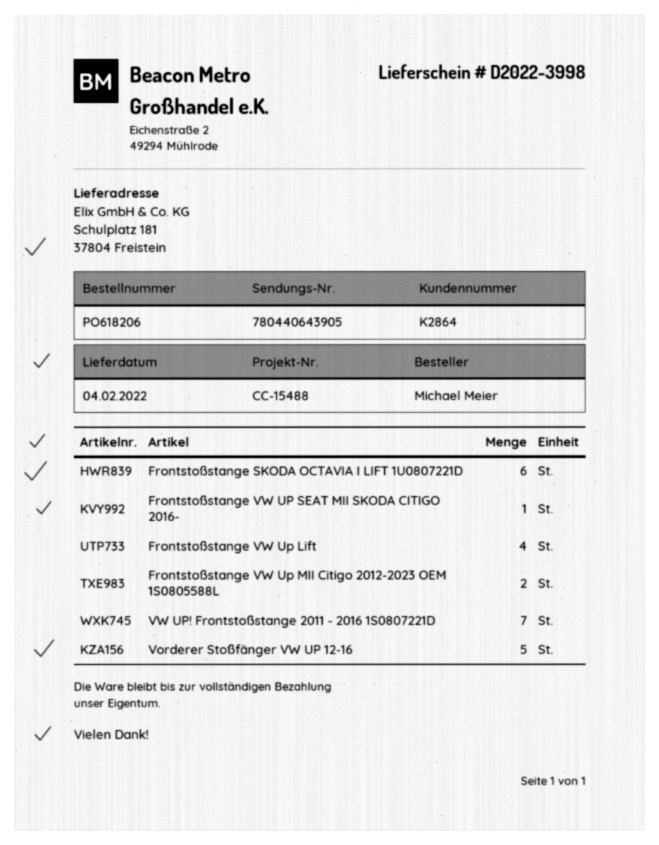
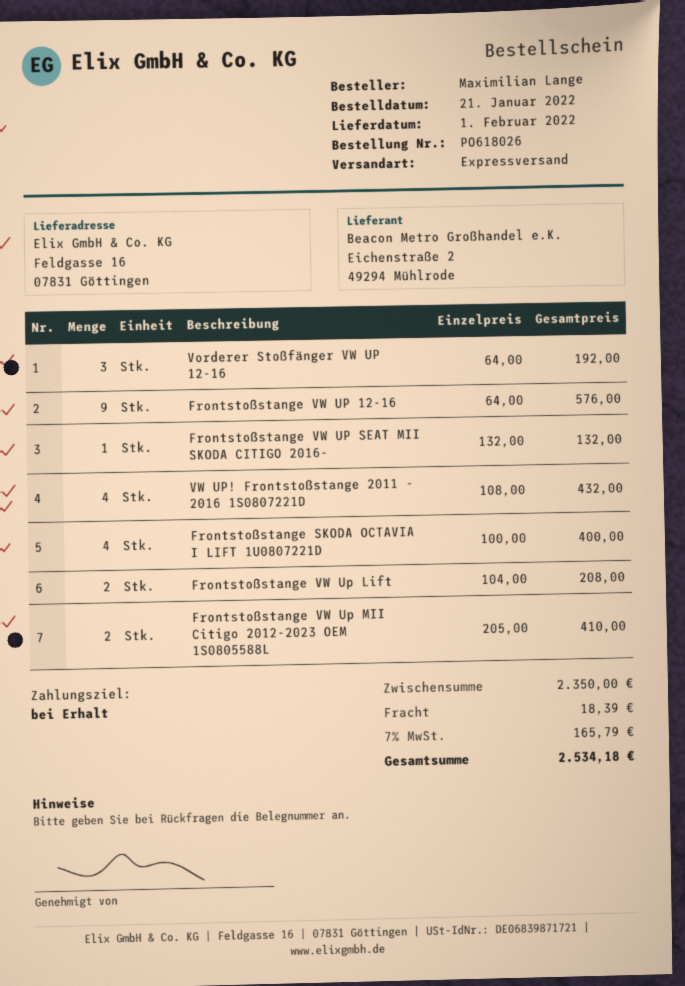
order number: PO618206 -> PO618026
delivery date: 2022-02-04 -> 2022-02-01
ordered by: Michael Meier -> Maximilian Lange
ship to: Schulplatz 181, 37804 Freistein -> Feldgasse 16, 07831 Göttingen
Frontstoßstange SKODA OCTAVIA I LIFT 1U0807221D: 6 -> 4
Frontstoßstange VW Up Lift: 4 -> 2
VW UP! Frontstoßstange 2011 - 2016 1S0807221D: 7 -> 4
Vorderer Stoßfänger VW UP 12-16: 5 -> 3
Frontstoßstange VW UP 12-16: none -> 9

